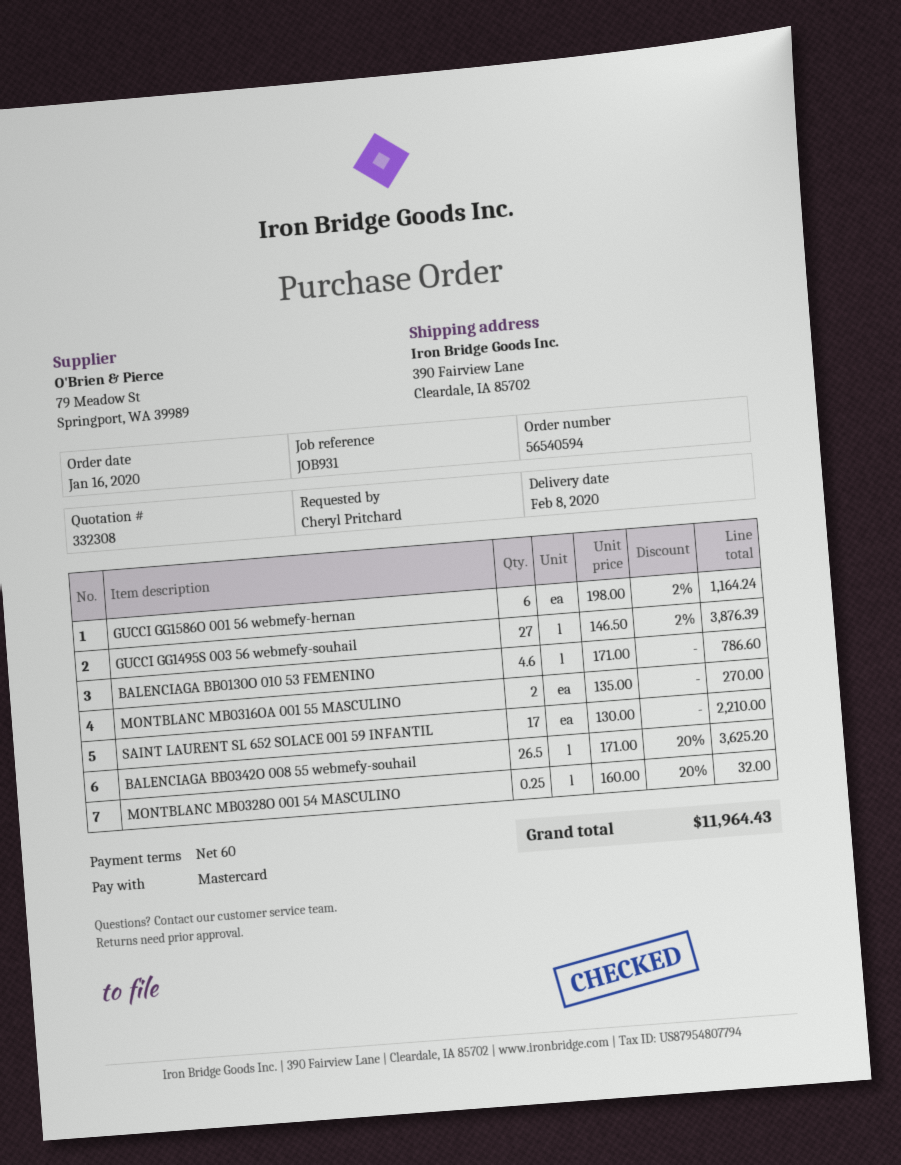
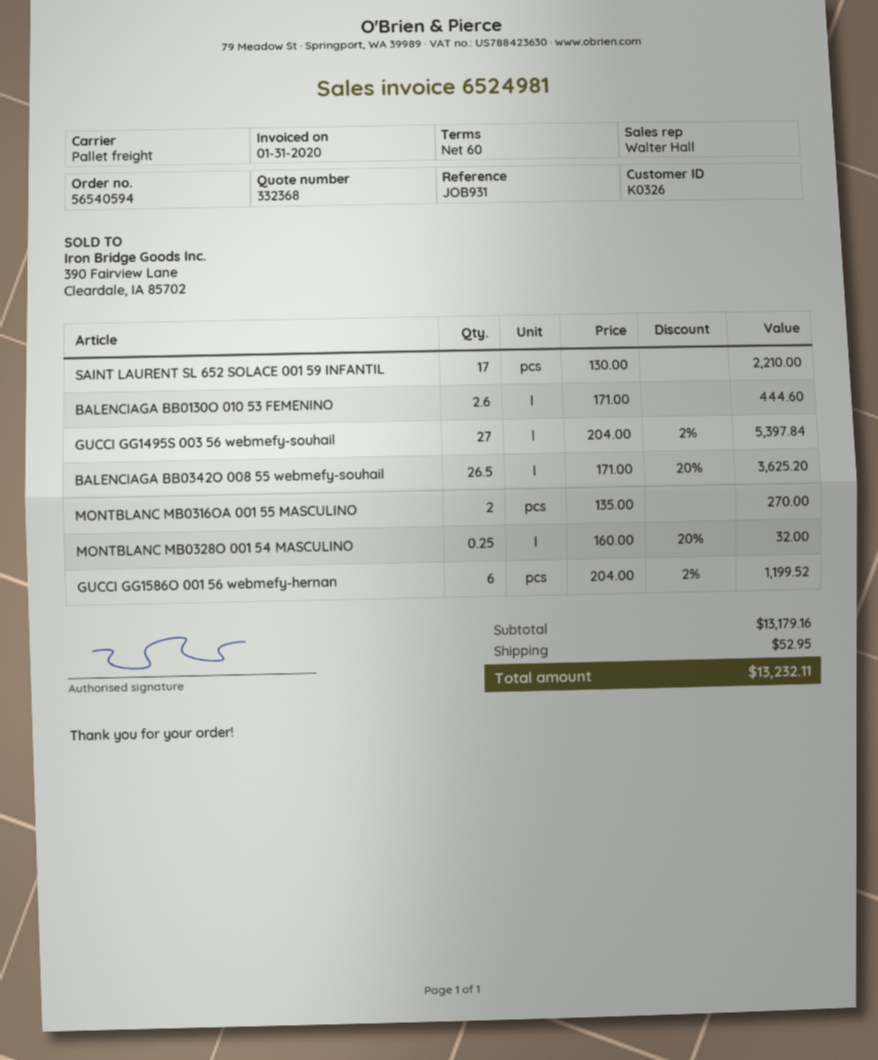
quote number: 332308 -> 332368
GUCCI GG1586O 001 56 webmefy-hernan: 6 x 198.00 - 2% = 1164.24 -> 6 x 204.00 - 2% = 1199.52
GUCCI GG1495S 003 56 webmefy-souhail: 27 x 146.50 - 2% = 3876.39 -> 27 x 204.00 - 2% = 5397.84
BALENCIAGA BB0130O 010 53 FEMENINO: 4.6 x 171.00 = 786.60 -> 2.6 x 171.00 = 444.60
shipping: none -> 52.95
total: 11964.43 -> 13232.11

